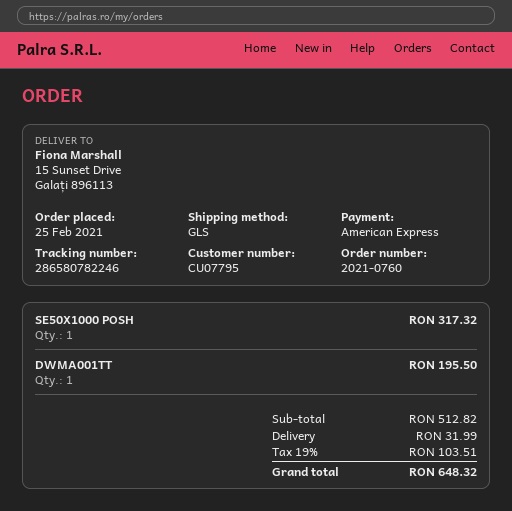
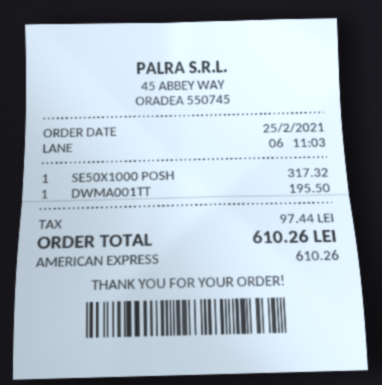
shipping: 31.99 -> none
tax: 103.51 -> 97.44
total: 648.32 -> 610.26

